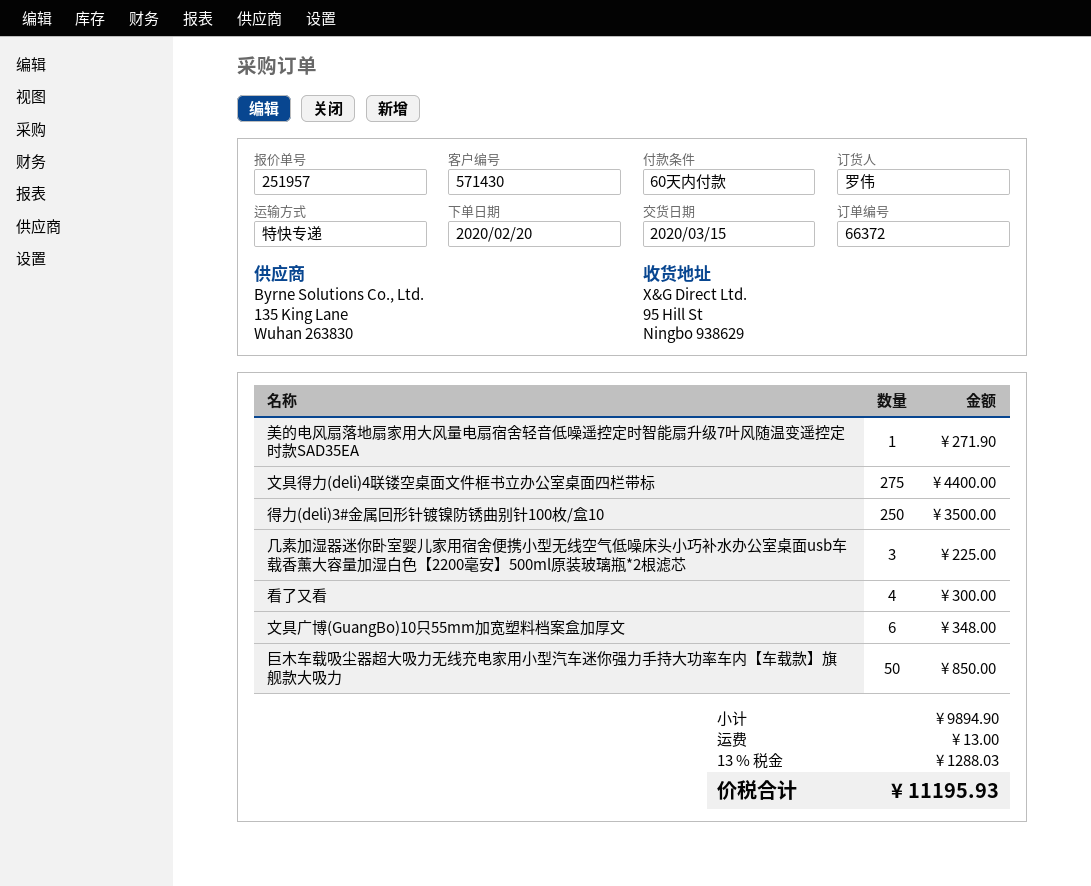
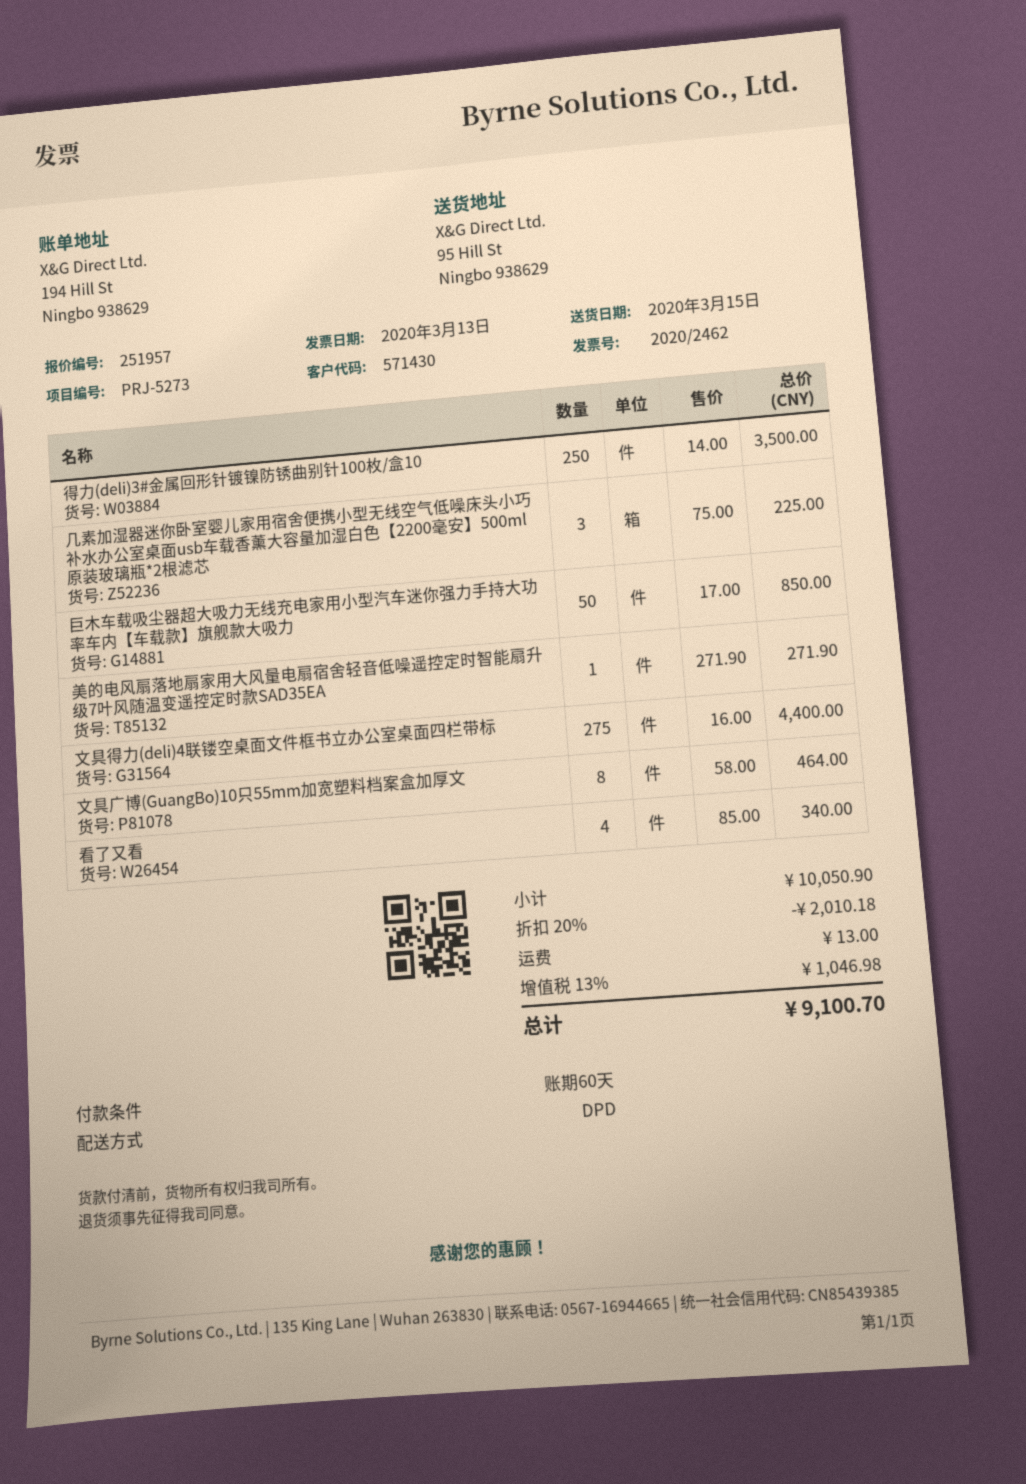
shipping method: express -> DPD
看了又看: 4 for 300.00 -> 4 for 340.00
文具广博(GuangBo)10只55mm加宽塑料档案盒加厚文: 6 for 348.00 -> 8 for 464.00
subtotal: 9894.90 -> 10050.90
discount: none -> 20% = 2010.18
tax: 13% = 1288.03 -> 13% = 1046.98
total: 11195.93 -> 9100.70

